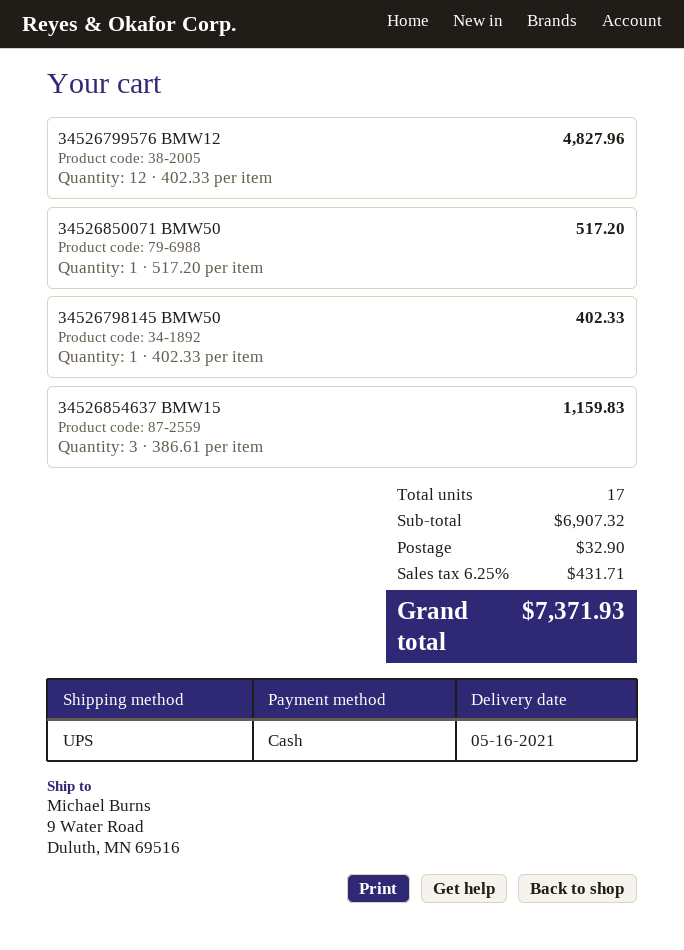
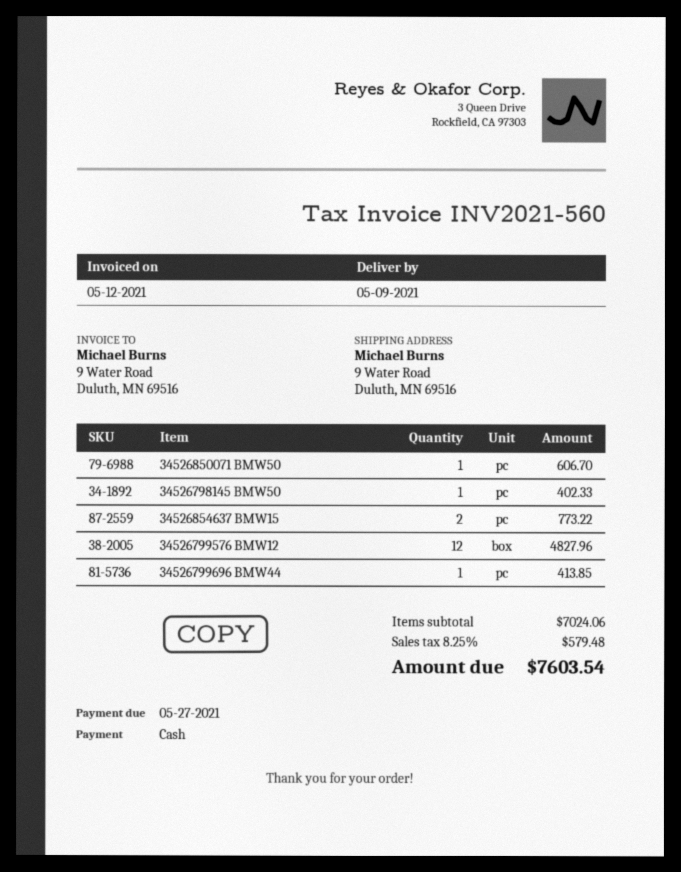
delivery date: 2021-05-16 -> 2021-05-09
34526850071 BMW50: 1 for 517.20 -> 1 for 606.70
34526854637 BMW15: 3 for 1159.83 -> 2 for 773.22
34526799696 BMW44: none -> 1 for 413.85
subtotal: 6907.32 -> 7024.06
shipping: 32.90 -> none
tax: 6.25% = 431.71 -> 8.25% = 579.48
total: 7371.93 -> 7603.54

